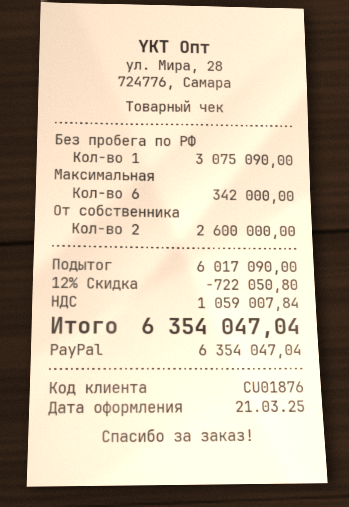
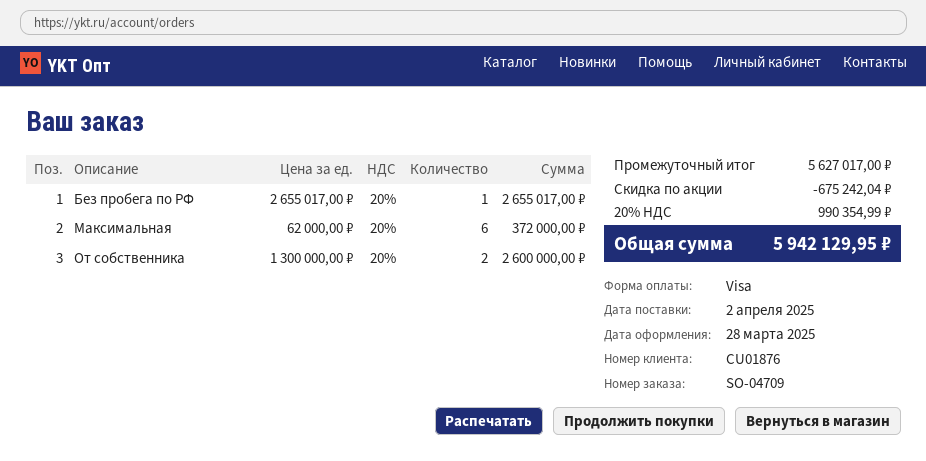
order date: 2025-03-21 -> 2025-03-28
payment method: PayPal -> Visa
Без пробега по РФ: 1 for 3075090.00 -> 1 for 2655017.00
Максимальная: 6 for 342000.00 -> 6 for 372000.00
subtotal: 6017090.00 -> 5627017.00
discount: 722050.80 -> 675242.04
tax: 1059007.84 -> 990354.99
total: 6354047.04 -> 5942129.95

